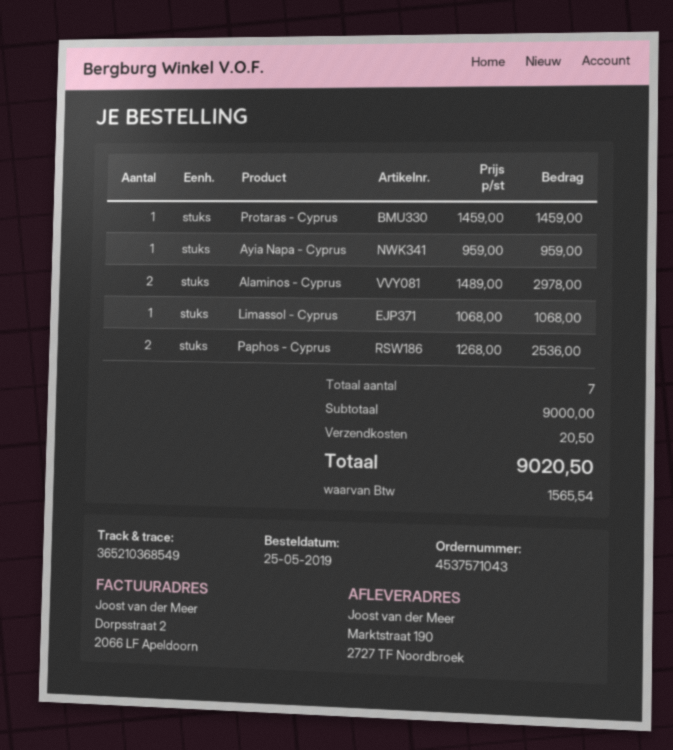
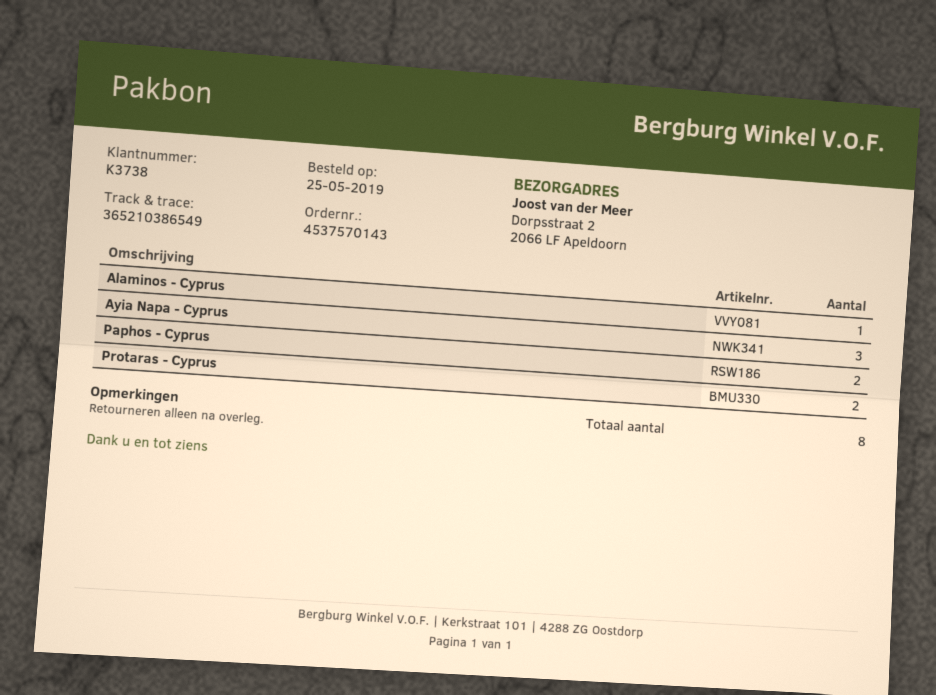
order number: 4537571043 -> 4537570143
tracking number: 365210368549 -> 365210386549
ship to: Marktstraat 190, 2727 TF Noordbroek -> Dorpsstraat 2, 2066 LF Apeldoorn
Protaras - Cyprus: 1 -> 2
Ayia Napa - Cyprus: 1 -> 3
Alaminos - Cyprus: 2 -> 1
Limassol - Cyprus: 1 -> none
total quantity: 7 -> 8

